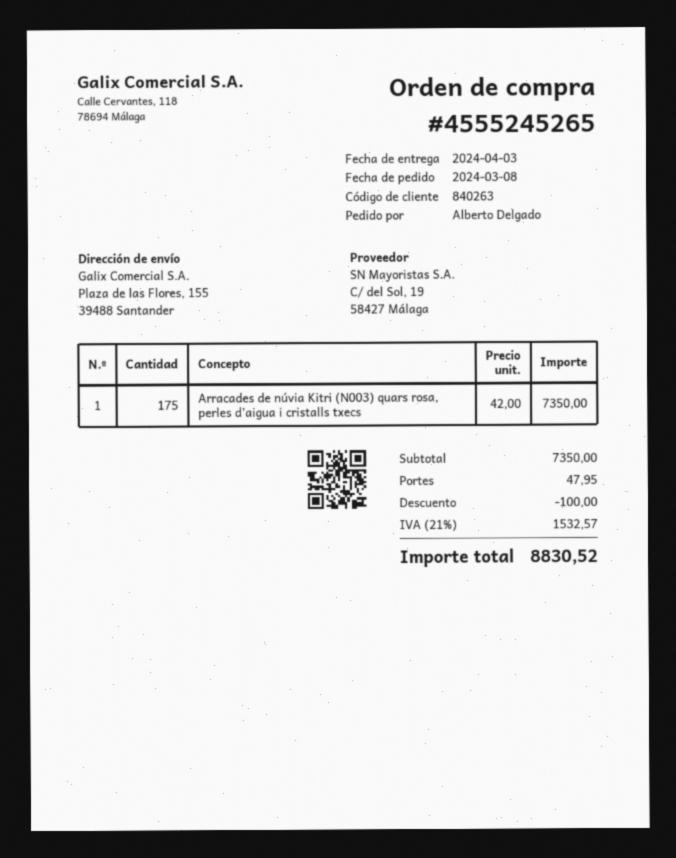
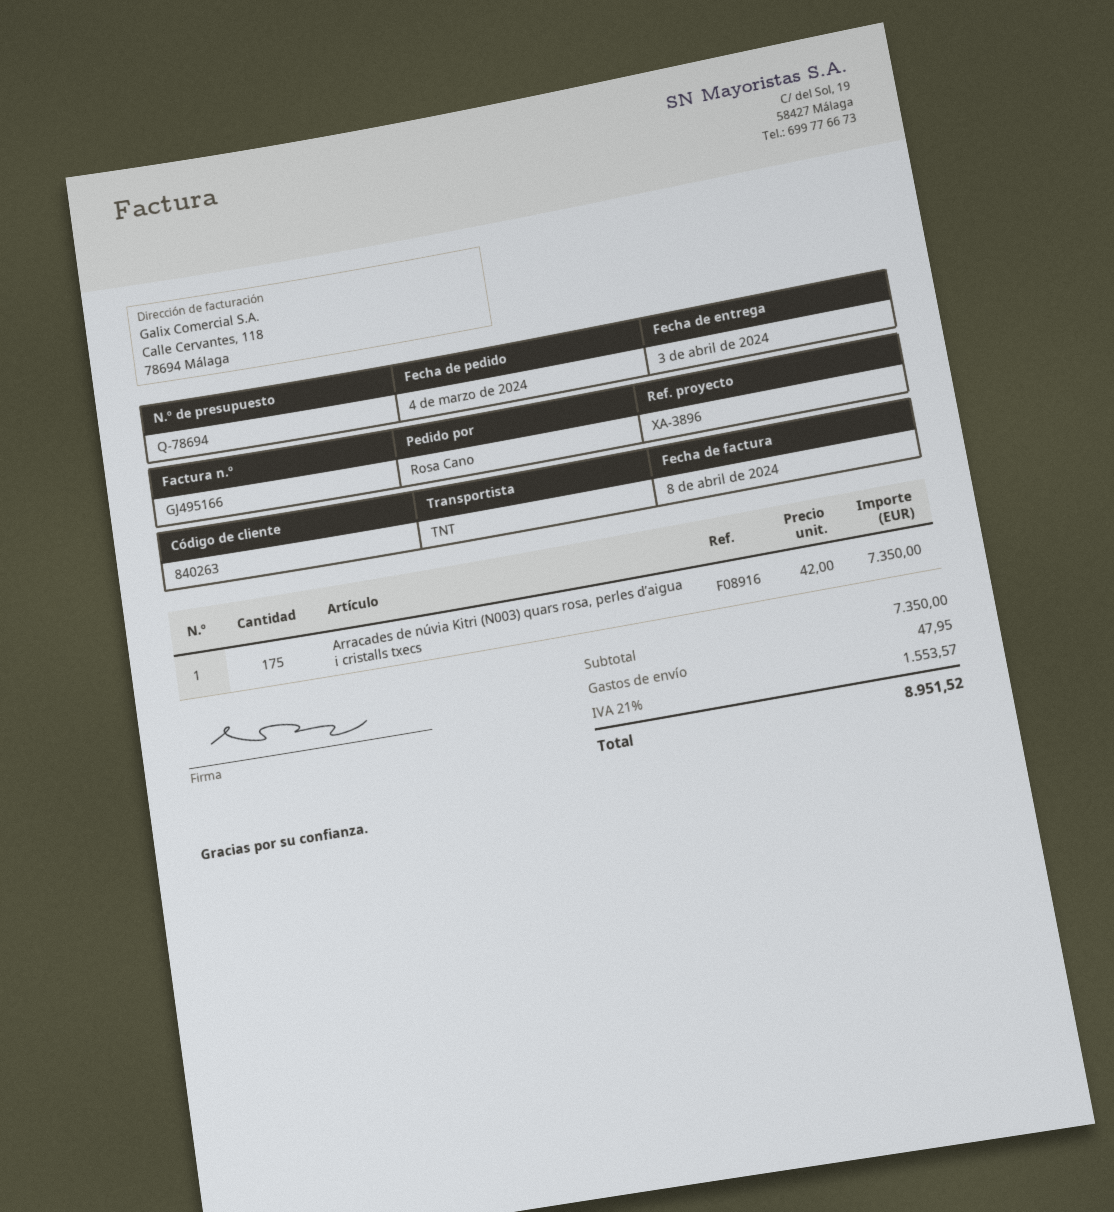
order date: 2024-03-08 -> 2024-03-04
ordered by: Alberto Delgado -> Rosa Cano
discount: 100.00 -> none
tax: 21% = 1532.57 -> 21% = 1553.57
total: 8830.52 -> 8951.52

